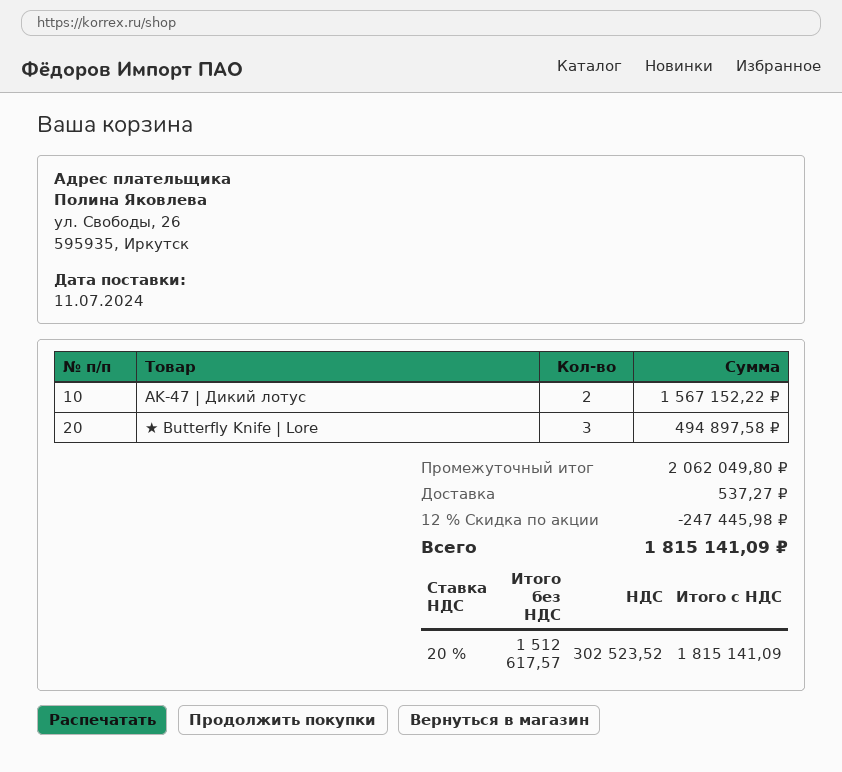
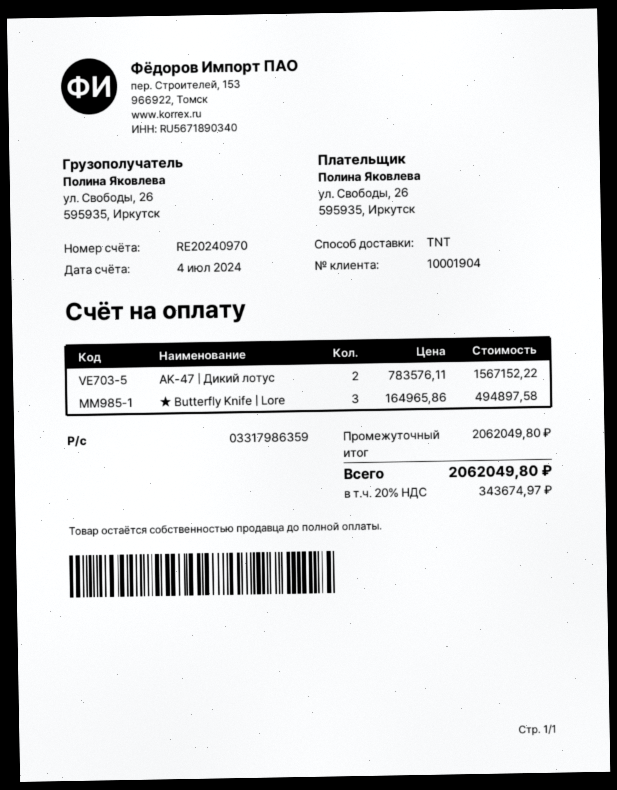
discount: 12% = 247445.98 -> none
shipping: 537.27 -> none
tax: 20% = 302523.52 -> 20% = 343674.97
total: 1815141.09 -> 2062049.80

